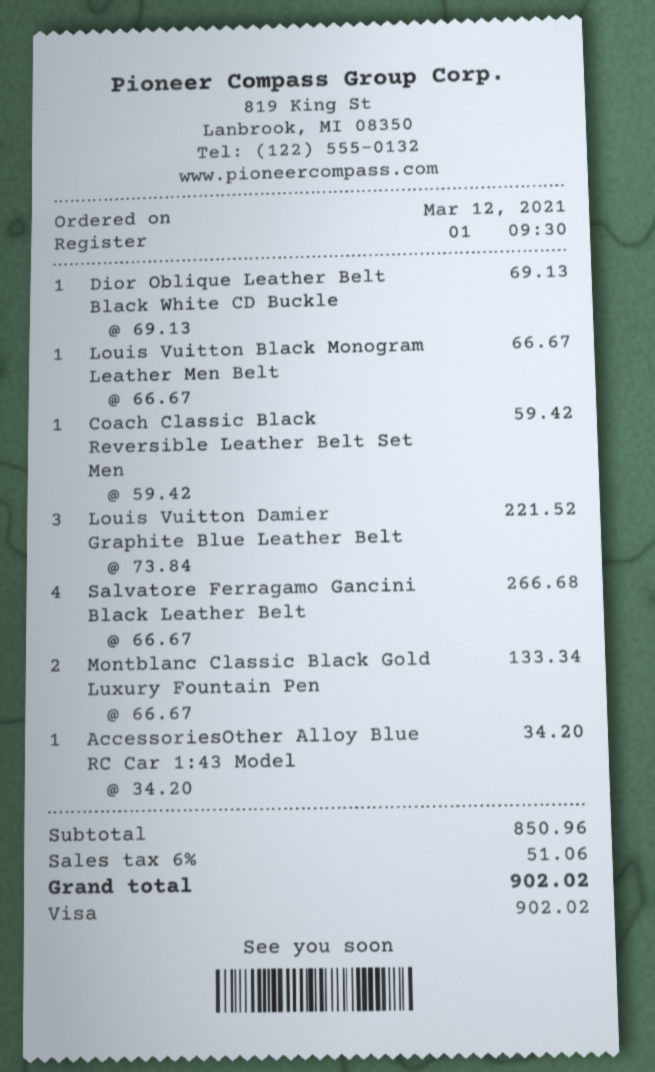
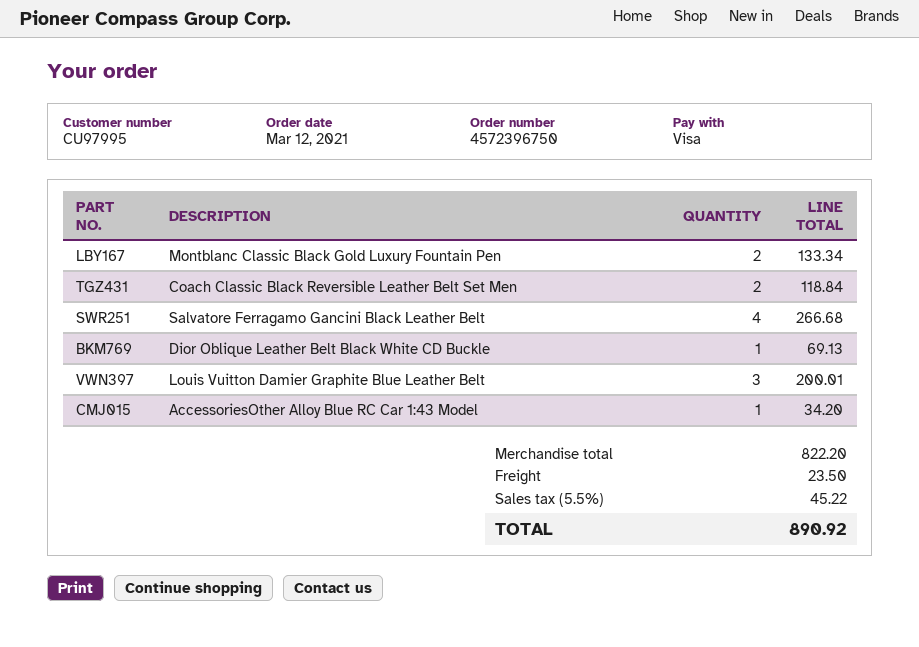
Louis Vuitton Black Monogram Leather Men Belt: 1 for 66.67 -> none
Coach Classic Black Reversible Leather Belt Set Men: 1 for 59.42 -> 2 for 118.84
Louis Vuitton Damier Graphite Blue Leather Belt: 3 for 221.52 -> 3 for 200.01
subtotal: 850.96 -> 822.20
shipping: none -> 23.50
tax: 6% = 51.06 -> 5.5% = 45.22
total: 902.02 -> 890.92

